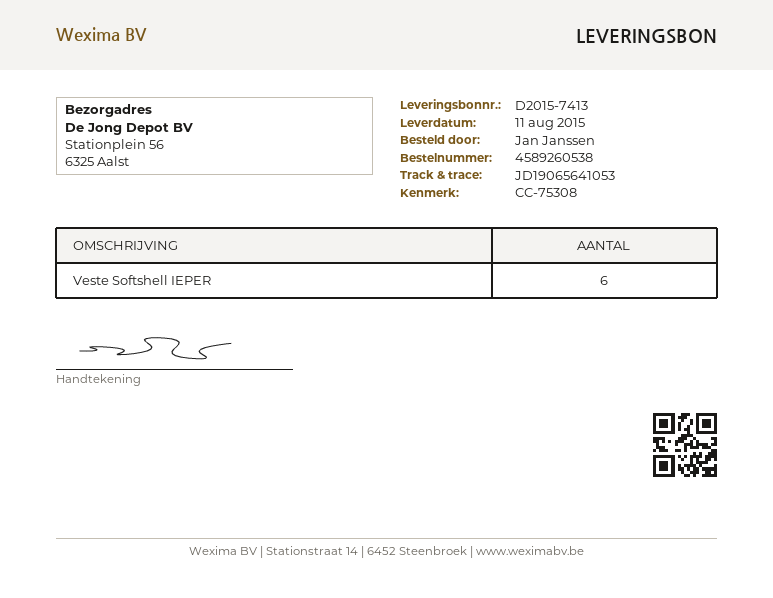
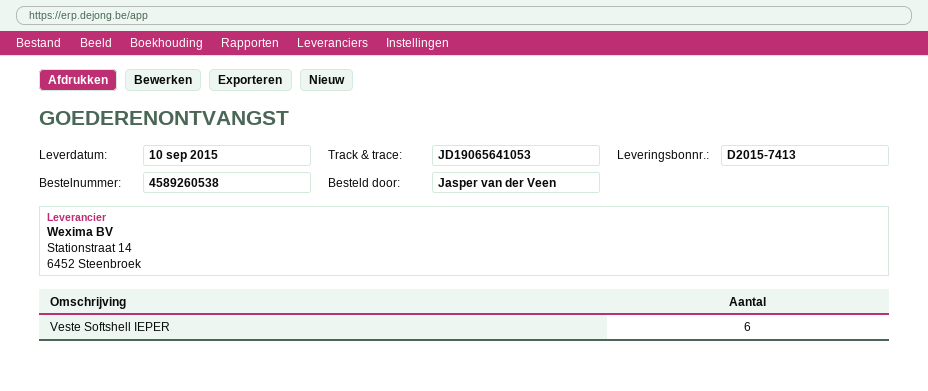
delivery date: 2015-08-11 -> 2015-09-10
ordered by: Jan Janssen -> Jasper van der Veen

